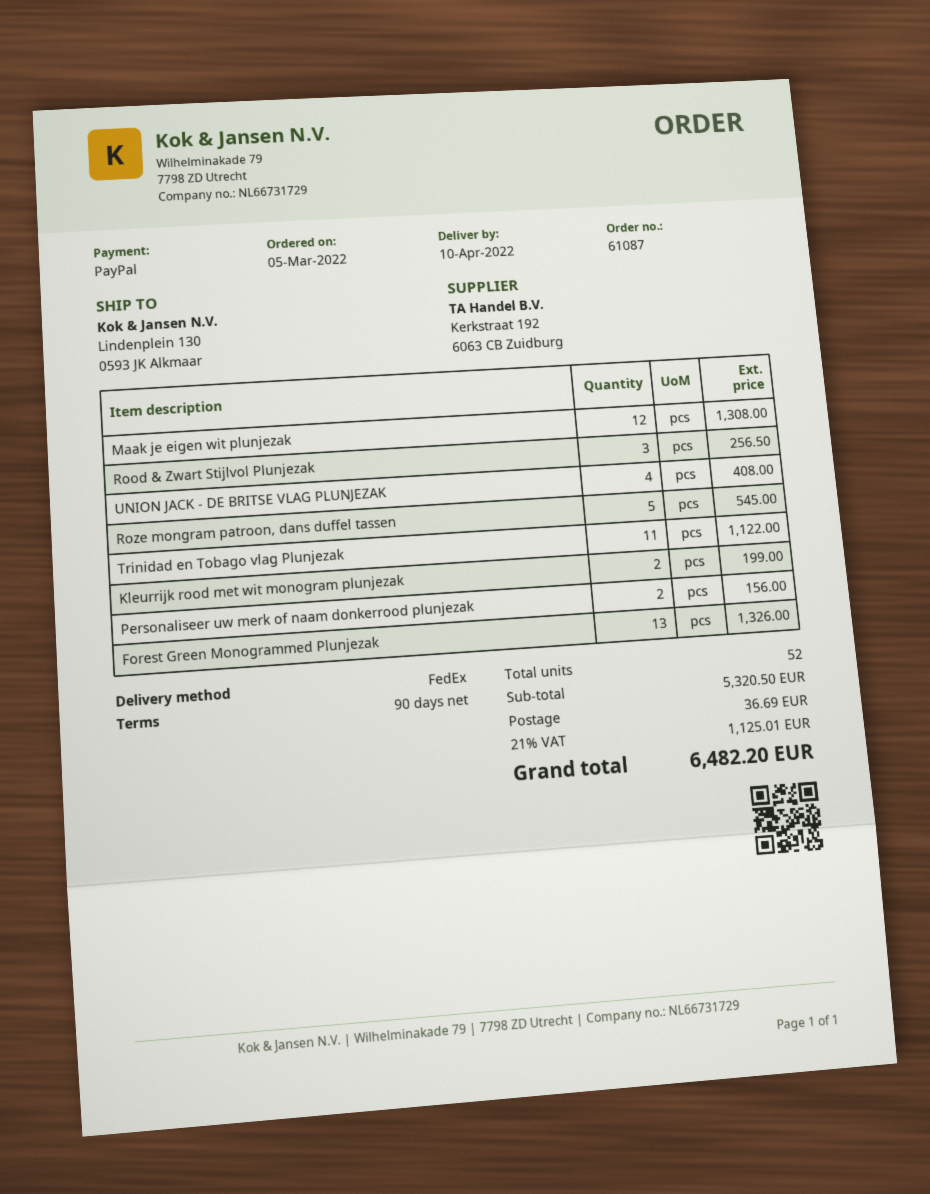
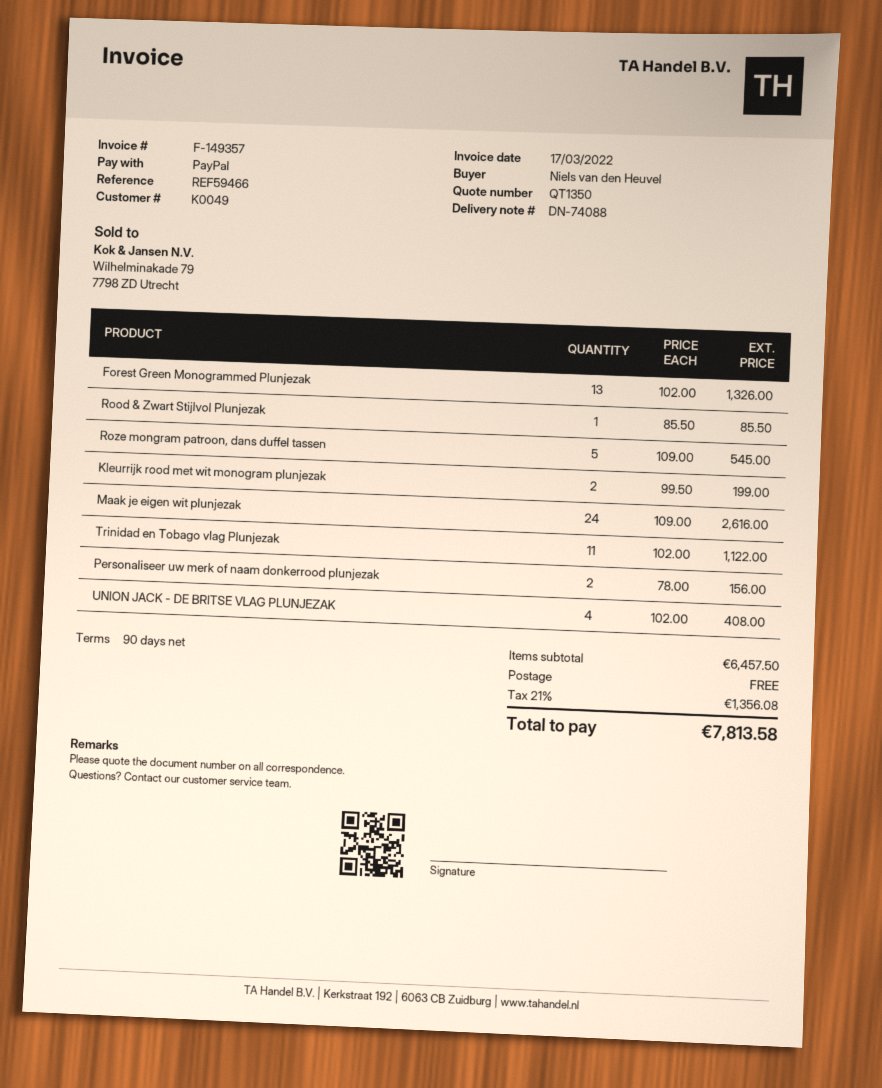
Maak je eigen wit plunjezak: 12 for 1308.00 -> 24 for 2616.00
Rood & Zwart Stijlvol Plunjezak: 3 for 256.50 -> 1 for 85.50
subtotal: 5320.50 -> 6457.50
shipping: 36.69 -> 0.00
tax: 21% = 1125.01 -> 21% = 1356.08
total: 6482.20 -> 7813.58

